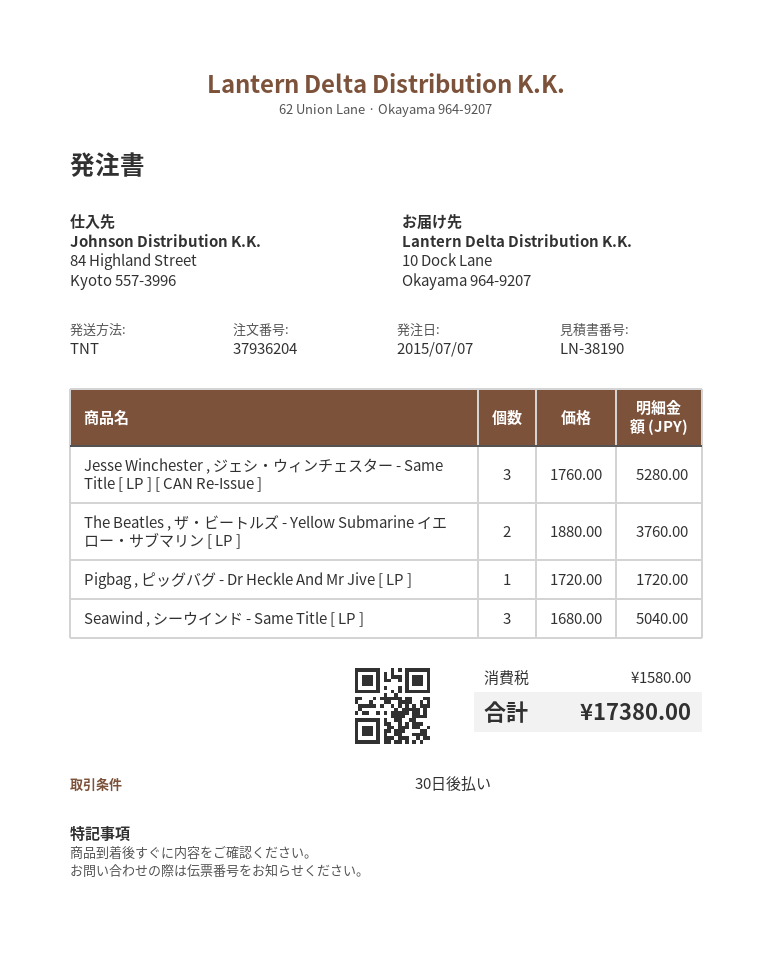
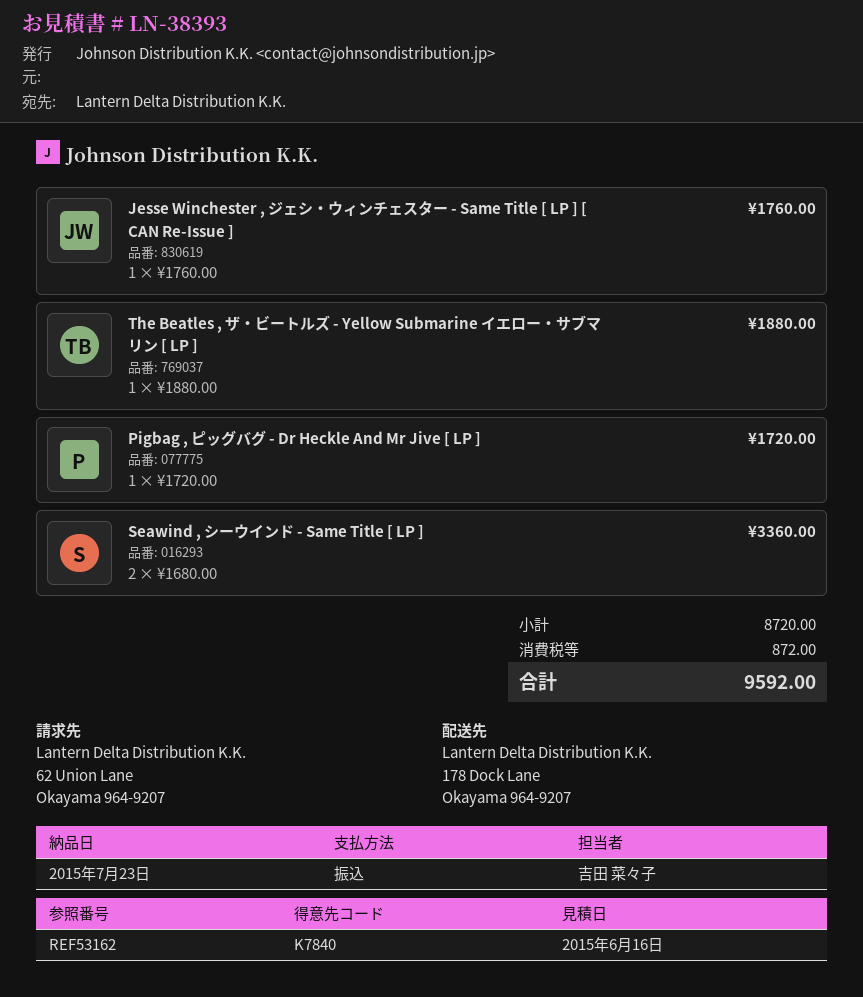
quote number: LN-38190 -> LN-38393
ship to: 10 Dock Lane, Okayama 964-9207 -> 178 Dock Lane, Okayama 964-9207
Jesse Winchester , ジェシ・ウィンチェスター - Same Title [ LP ] [ CAN Re-Issue ]: 3 x 1760.00 = 5280.00 -> 1 x 1760.00 = 1760.00
The Beatles , ザ・ビートルズ - Yellow Submarine イエロー・サブマリン [ LP ]: 2 x 1880.00 = 3760.00 -> 1 x 1880.00 = 1880.00
Seawind , シーウインド - Same Title [ LP ]: 3 x 1680.00 = 5040.00 -> 2 x 1680.00 = 3360.00
tax: 1580.00 -> 872.00
total: 17380.00 -> 9592.00

